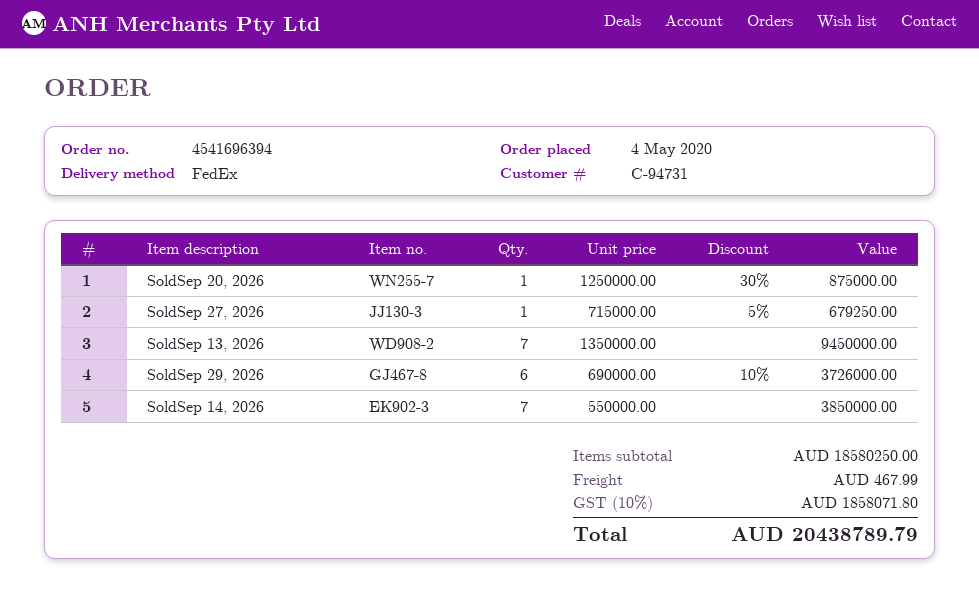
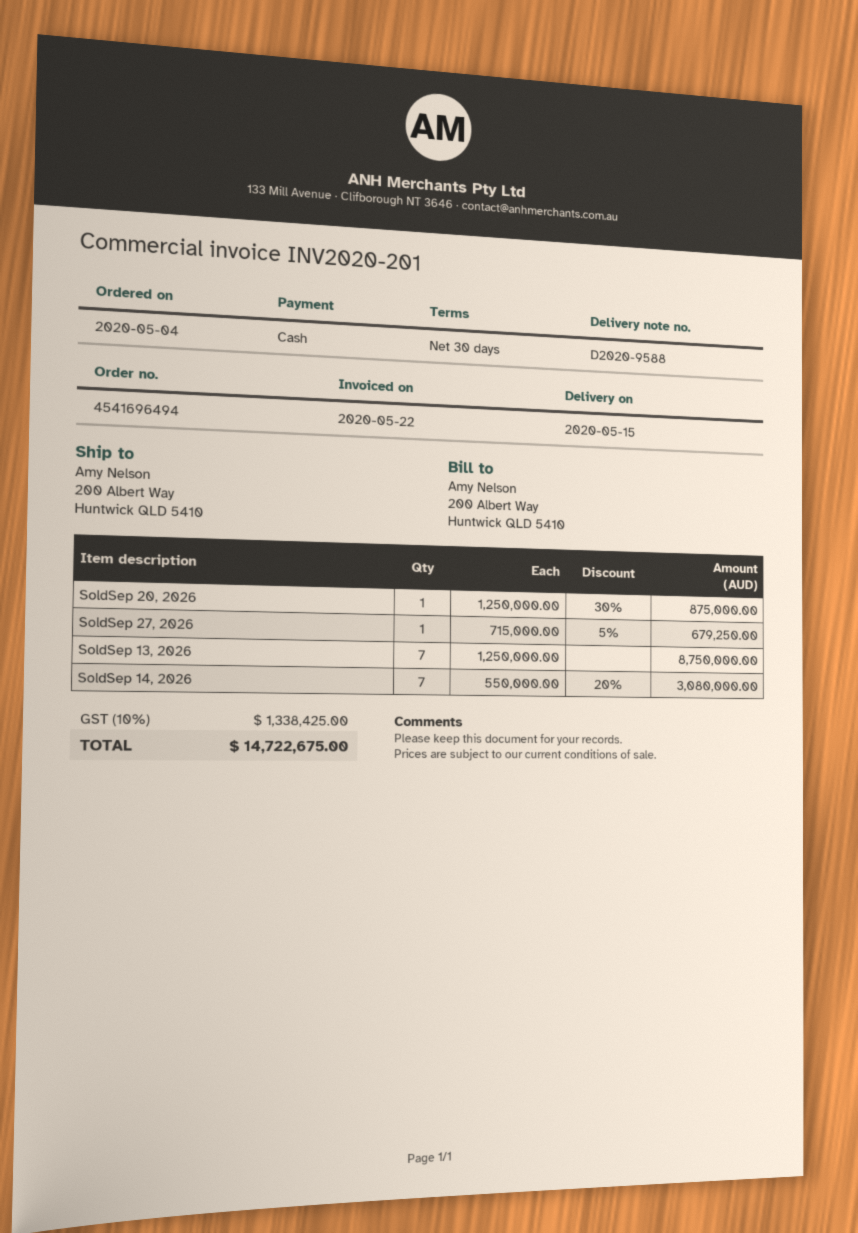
order number: 4541696394 -> 4541696494
SoldSep 13, 2026: 7 x 1350000.00 = 9450000.00 -> 7 x 1250000.00 = 8750000.00
SoldSep 29, 2026: 6 x 690000.00 - 10% = 3726000.00 -> none
SoldSep 14, 2026: 7 x 550000.00 = 3850000.00 -> 7 x 550000.00 - 20% = 3080000.00
shipping: 467.99 -> none
tax: 10% = 1858071.80 -> 10% = 1338425.00
total: 20438789.79 -> 14722675.00

